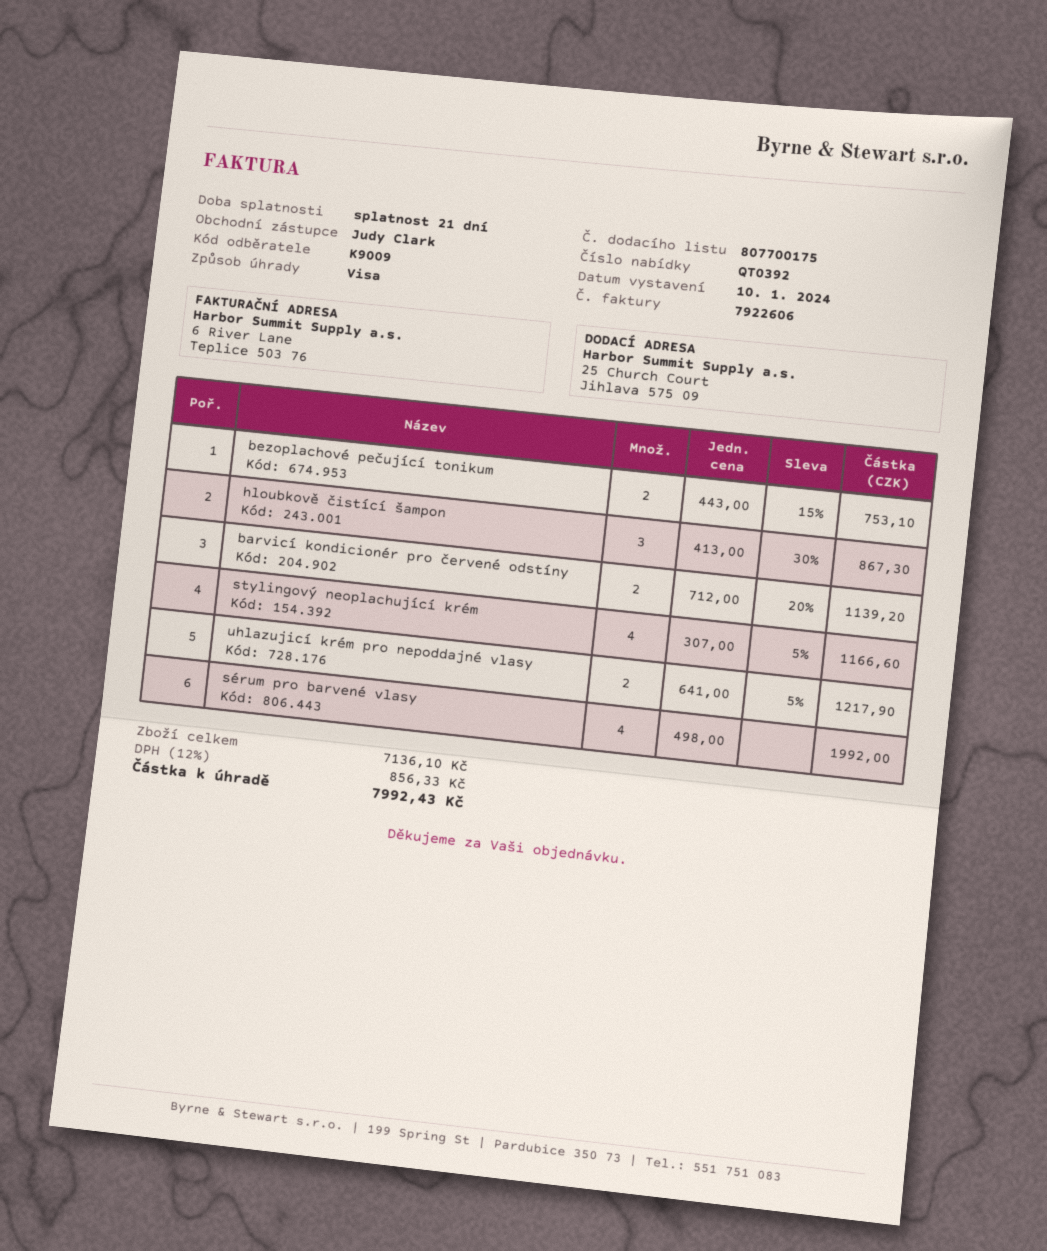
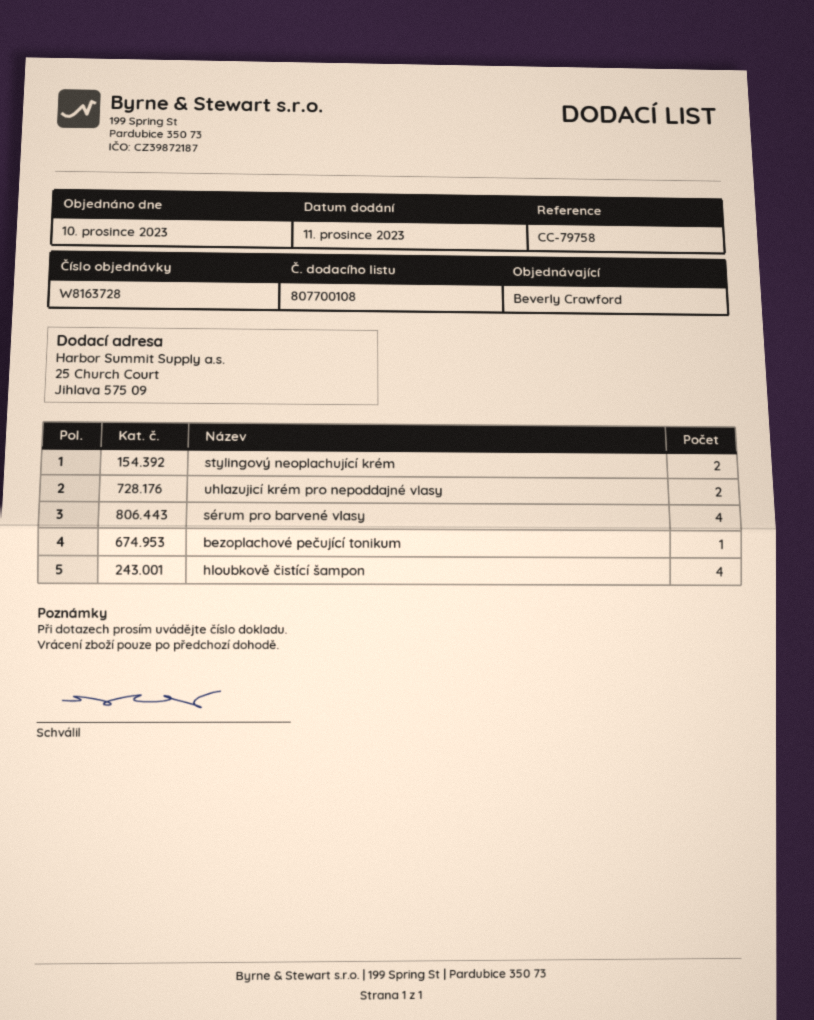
delivery note number: 807700175 -> 807700108
bezoplachové pečující tonikum: 2 -> 1
hloubkově čistící šampon: 3 -> 4
barvicí kondicionér pro červené odstíny: 2 -> none
stylingový neoplachující krém: 4 -> 2

